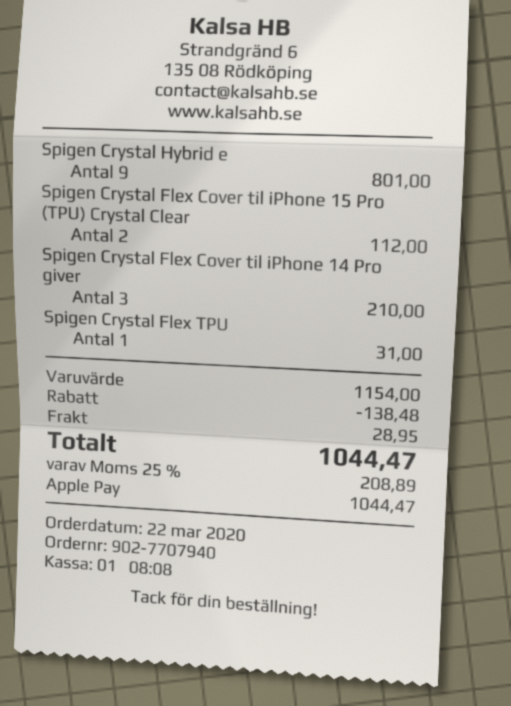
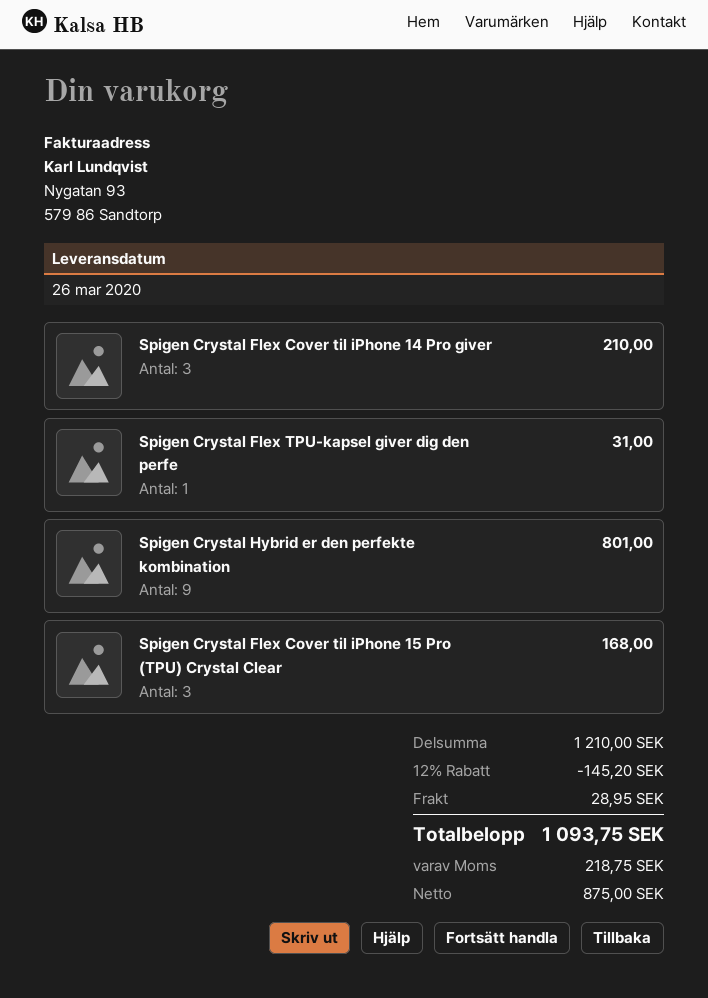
Spigen Crystal Flex Cover til iPhone 15 Pro (TPU) Crystal Clear: 2 for 112.00 -> 3 for 168.00
subtotal: 1154.00 -> 1210.00
discount: 138.48 -> 145.20
tax: 208.89 -> 218.75
total: 1044.47 -> 1093.75

